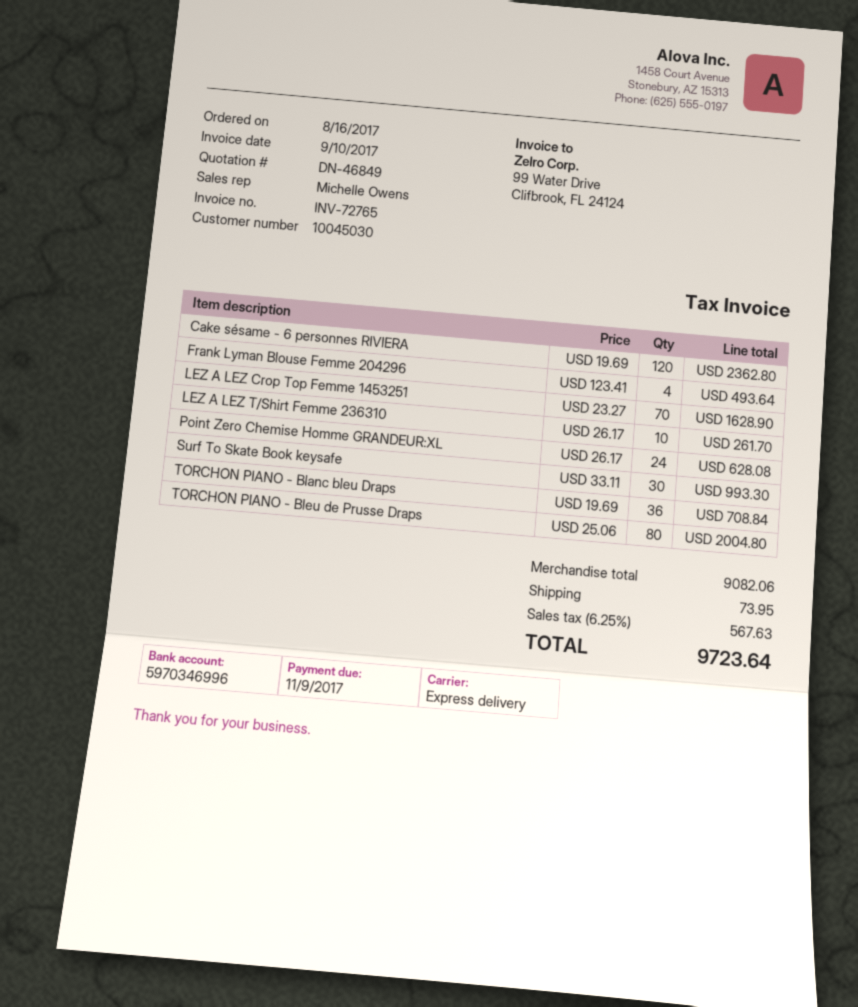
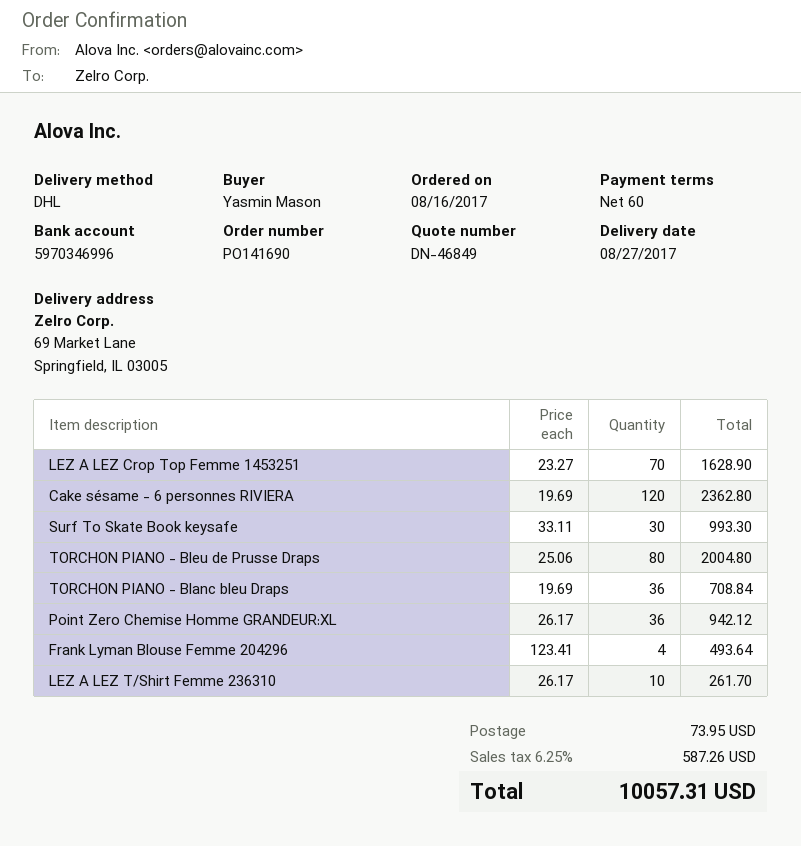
shipping method: express -> DHL
Point Zero Chemise Homme GRANDEUR:XL: 24 x 26.17 = 628.08 -> 36 x 26.17 = 942.12
tax: 6.25% = 567.63 -> 6.25% = 587.26
total: 9723.64 -> 10057.31

